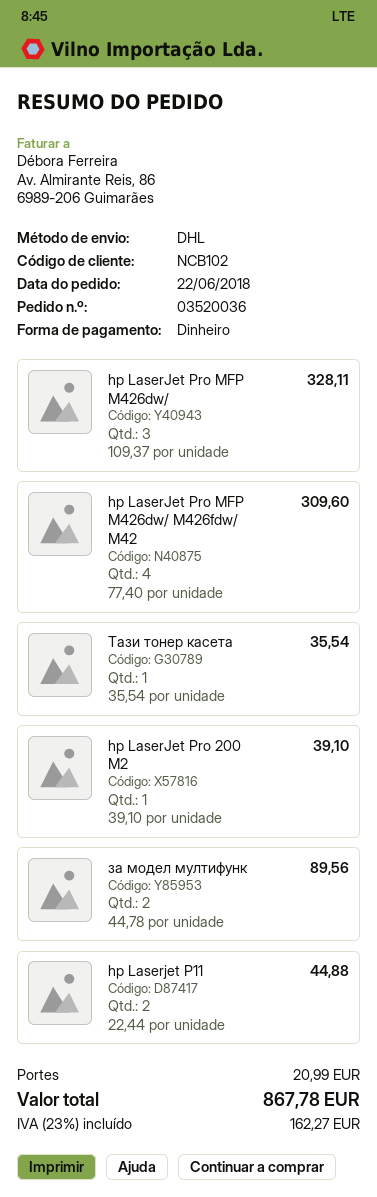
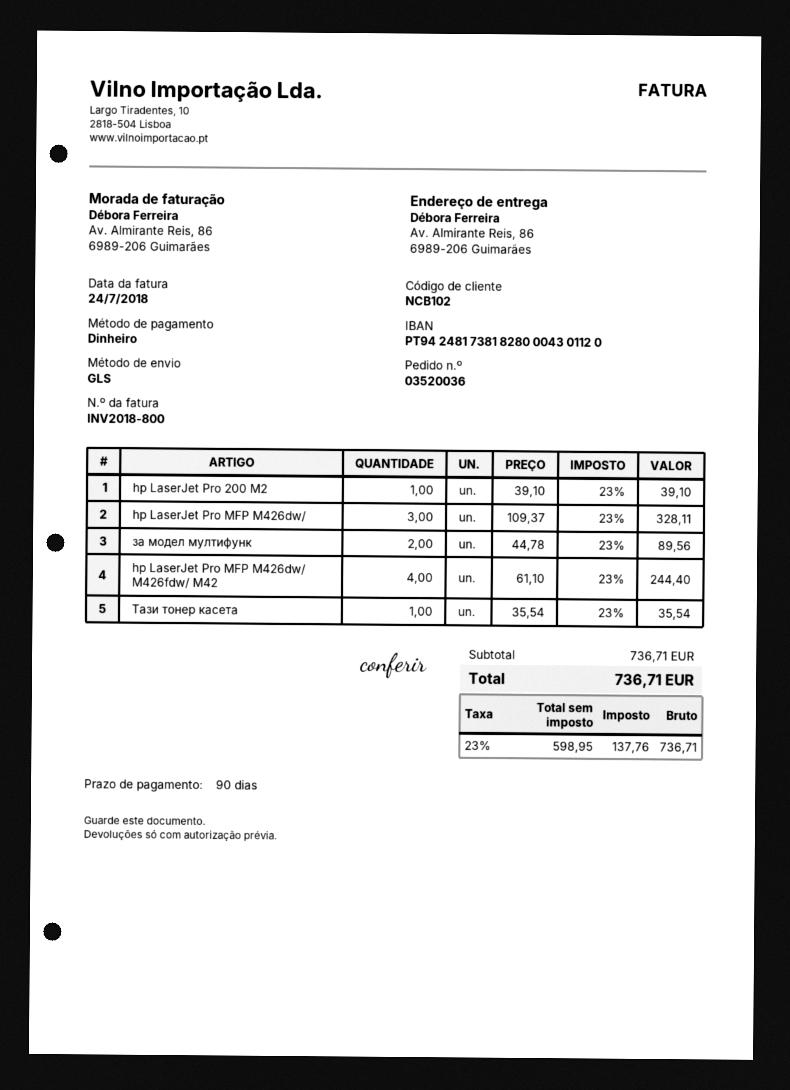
shipping method: DHL -> GLS
hp LaserJet Pro MFP M426dw/ M426fdw/ M42: 4 x 77.40 = 309.60 -> 4 x 61.10 = 244.40
hp Laserjet P11: 2 x 22.44 = 44.88 -> none
shipping: 20.99 -> none
tax: 23% = 162.27 -> 23% = 137.76
total: 867.78 -> 736.71

